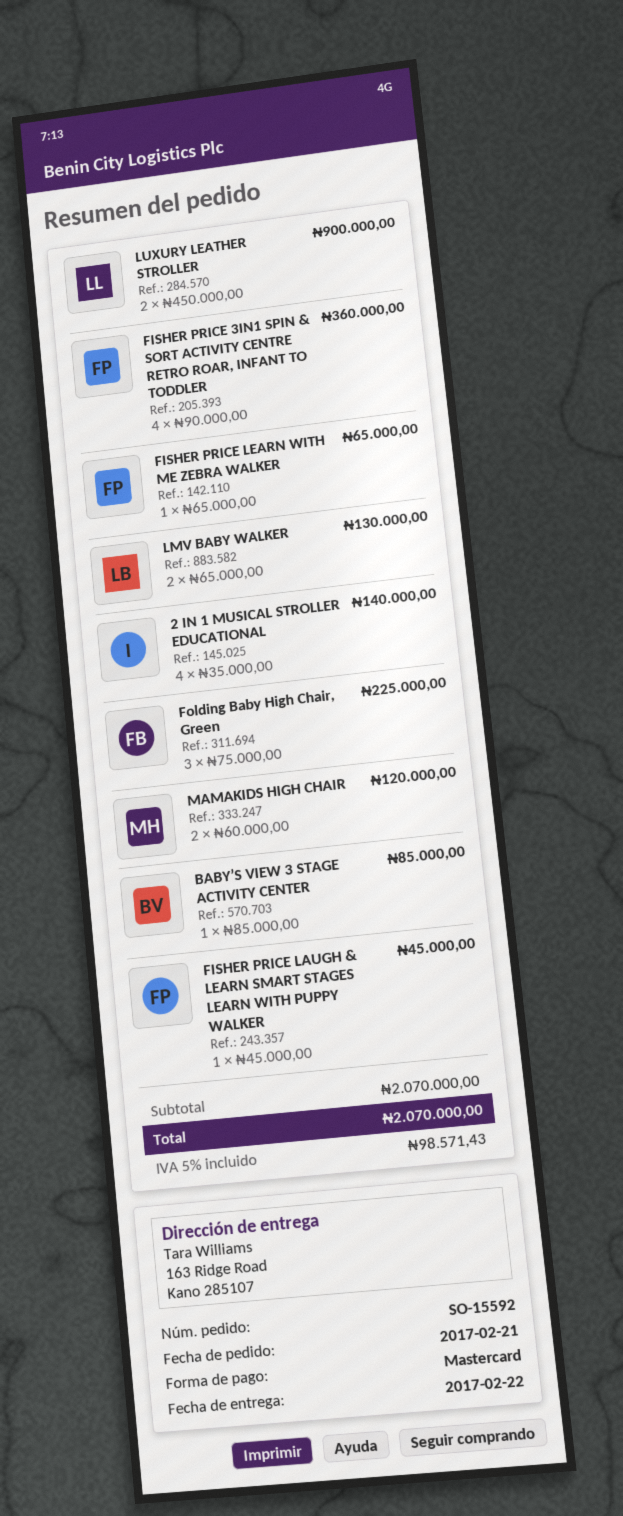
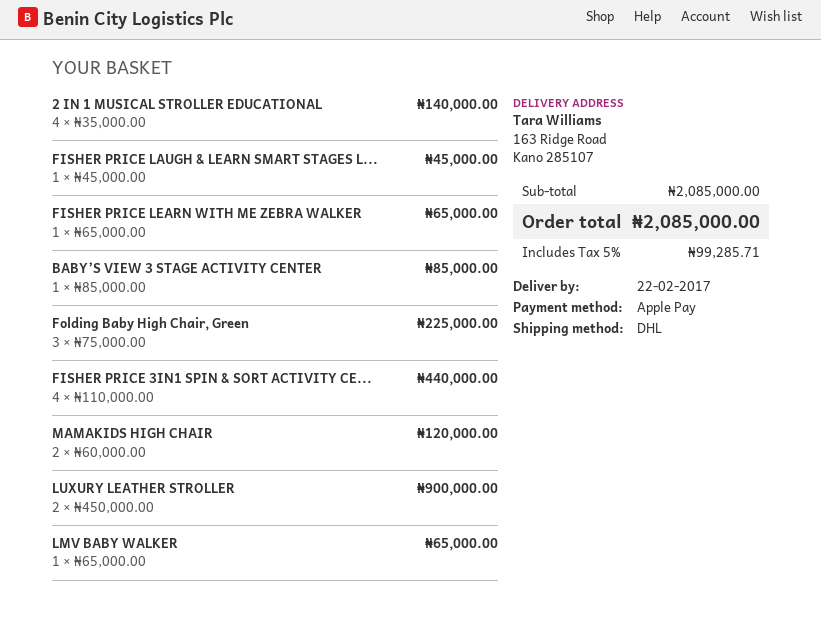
payment method: Mastercard -> Apple Pay
FISHER PRICE 3IN1 SPIN & SORT ACTIVITY CENTRE RETRO ROAR, INFANT TO TODDLER: 4 x 90000.00 = 360000.00 -> 4 x 110000.00 = 440000.00
LMV BABY WALKER: 2 x 65000.00 = 130000.00 -> 1 x 65000.00 = 65000.00
subtotal: 2070000.00 -> 2085000.00
tax: 5% = 98571.43 -> 5% = 99285.71
total: 2070000.00 -> 2085000.00

